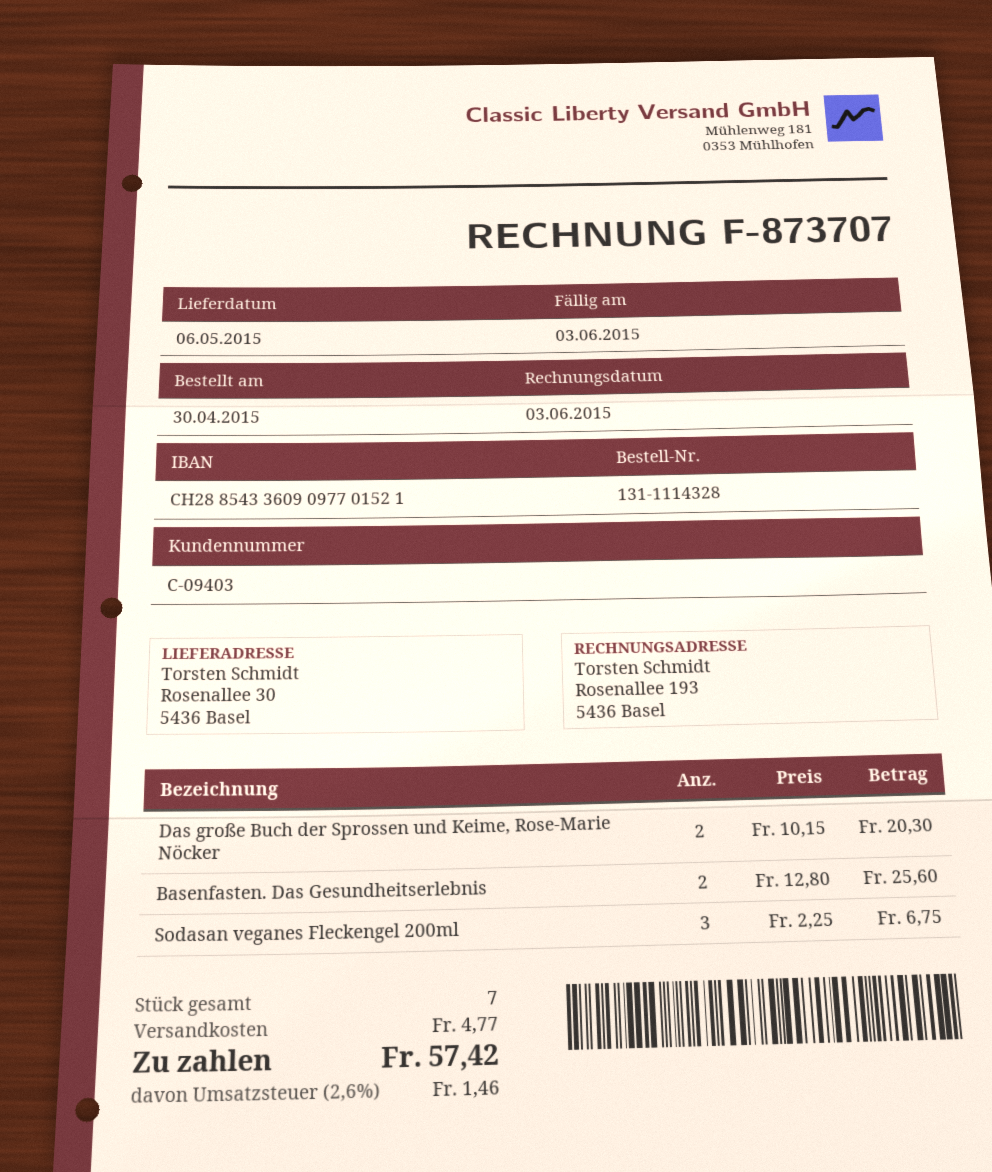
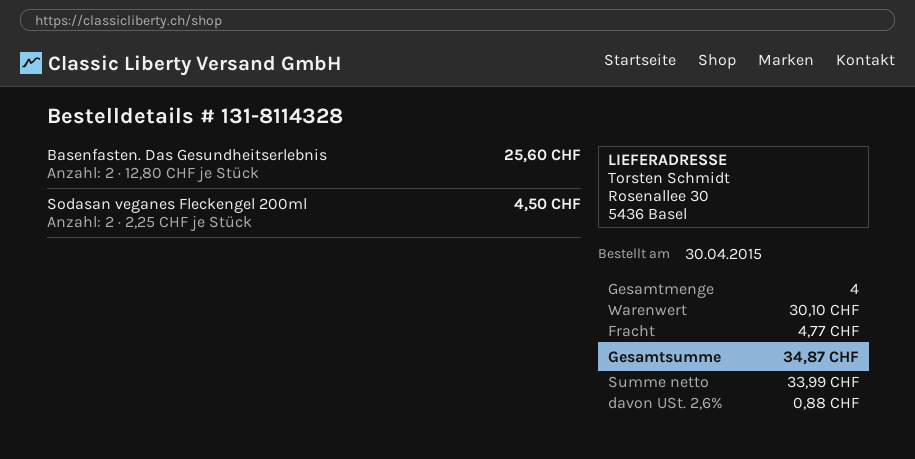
order number: 131-1114328 -> 131-8114328
Das große Buch der Sprossen und Keime, Rose-Marie Nöcker: 2 x 10.15 = 20.30 -> none
Sodasan veganes Fleckengel 200ml: 3 x 2.25 = 6.75 -> 2 x 2.25 = 4.50
total quantity: 7 -> 4
tax: 2.6% = 1.46 -> 2.6% = 0.88
total: 57.42 -> 34.87

